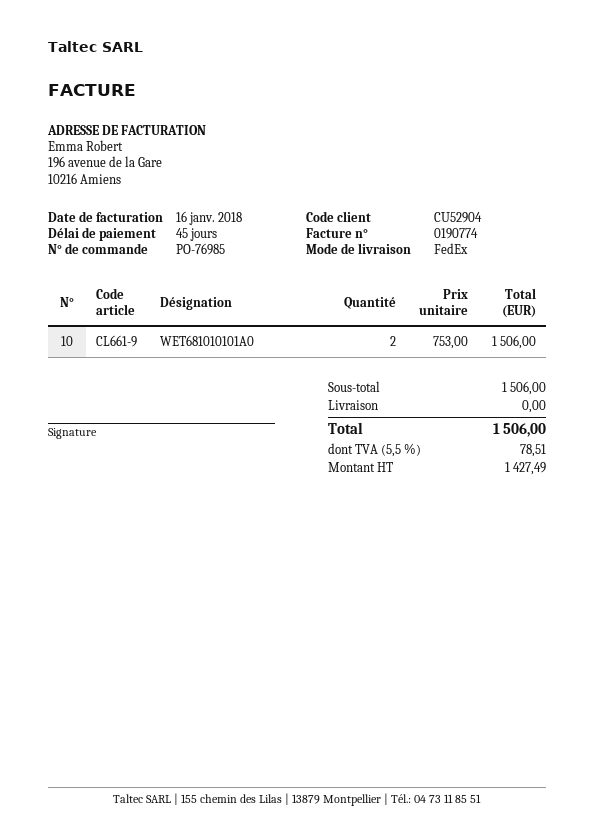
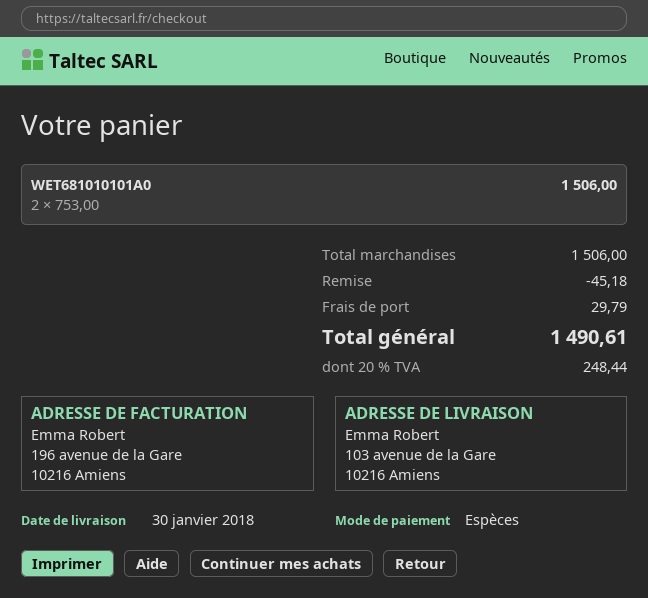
discount: none -> 45.18
shipping: 0.00 -> 29.79
tax: 5.5% = 78.51 -> 20% = 248.44
total: 1506.00 -> 1490.61

